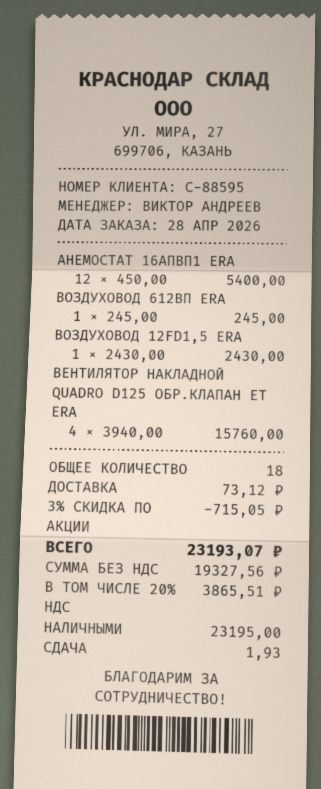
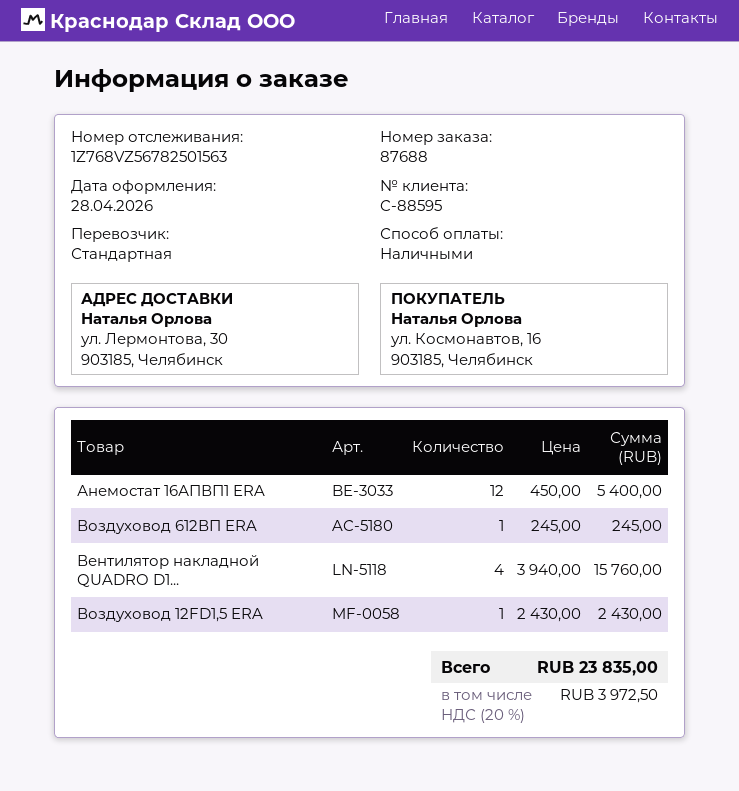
discount: 3% = 715.05 -> none
shipping: 73.12 -> none
tax: 20% = 3865.51 -> 20% = 3972.50
total: 23193.07 -> 23835.00

